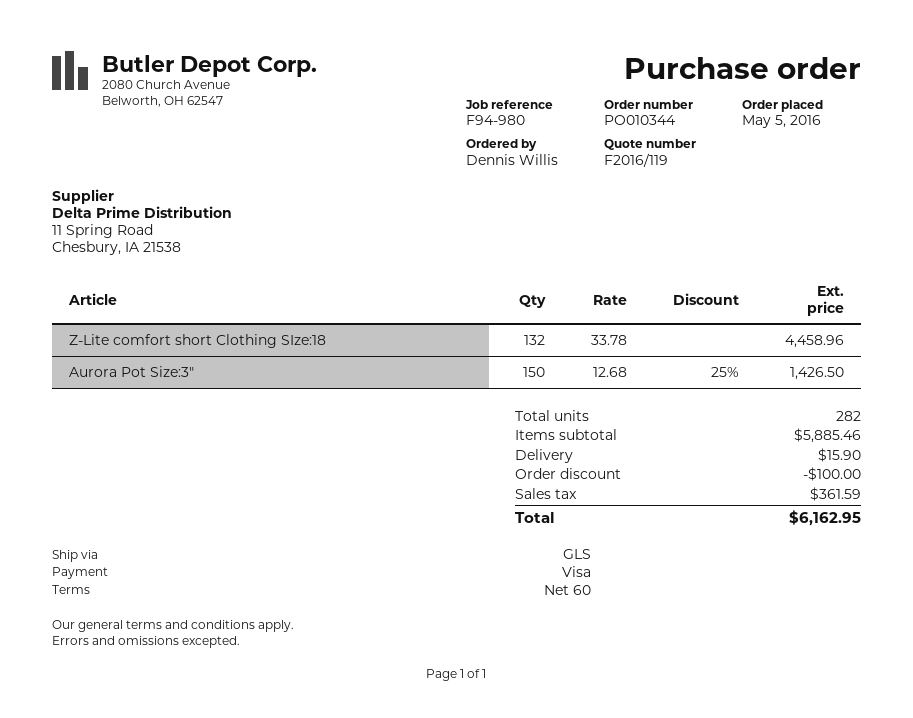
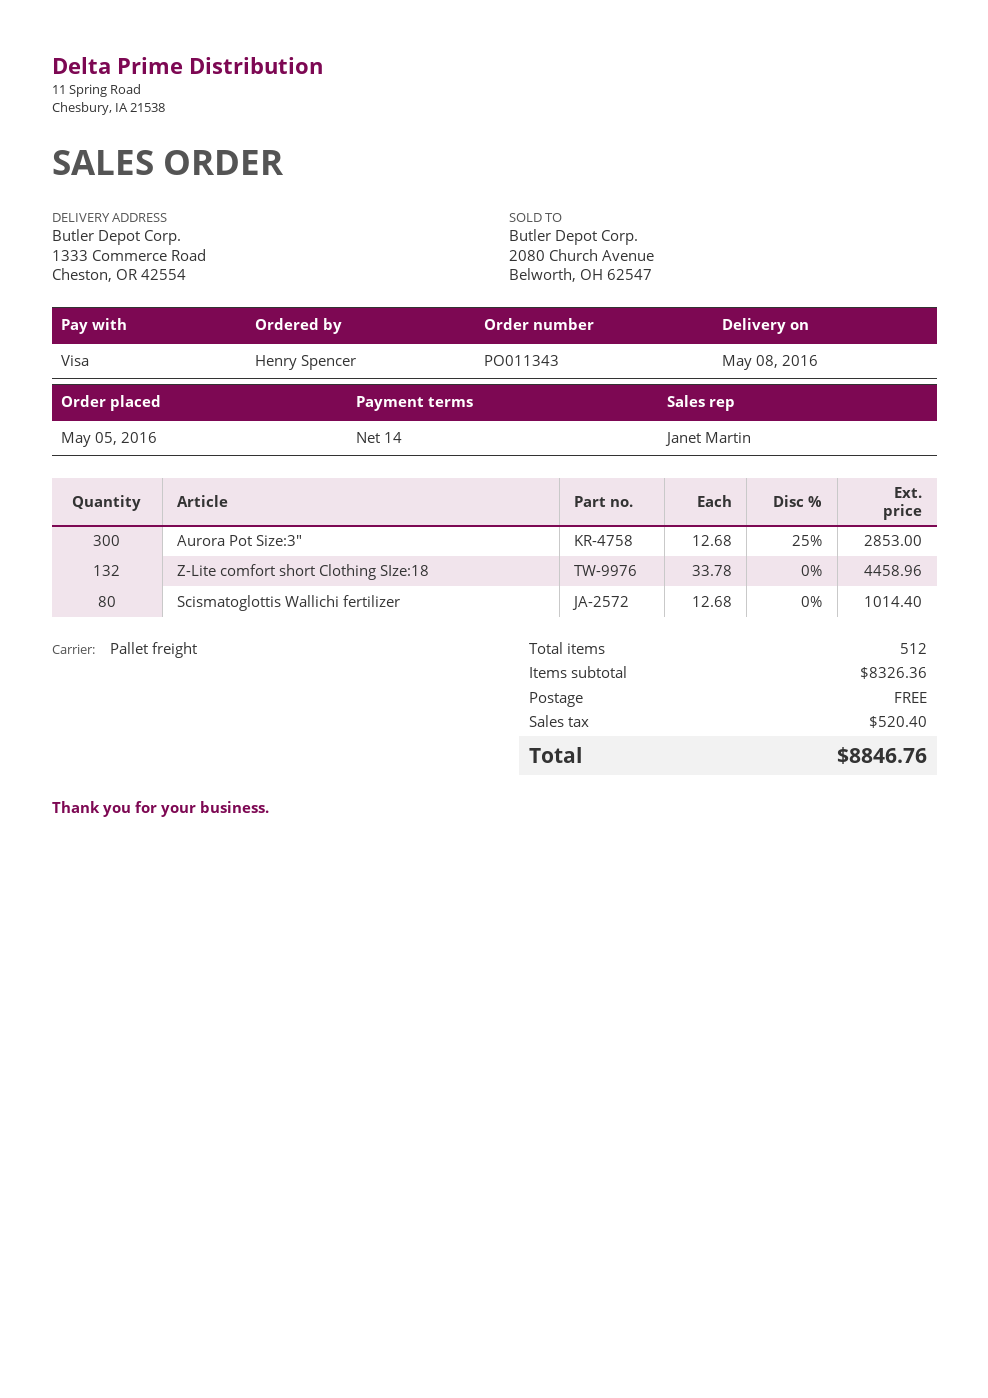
order number: PO010344 -> PO011343
payment terms: 60 days -> 14 days
ordered by: Dennis Willis -> Henry Spencer
shipping method: GLS -> pallet freight
Aurora Pot Size:3": 150 x 12.68 - 25% = 1426.50 -> 300 x 12.68 - 25% = 2853.00
Scismatoglottis Wallichi fertilizer: none -> 80 x 12.68 = 1014.40
total quantity: 282 -> 512
subtotal: 5885.46 -> 8326.36
discount: 100.00 -> none
shipping: 15.90 -> 0.00
tax: 361.59 -> 520.40
total: 6162.95 -> 8846.76

